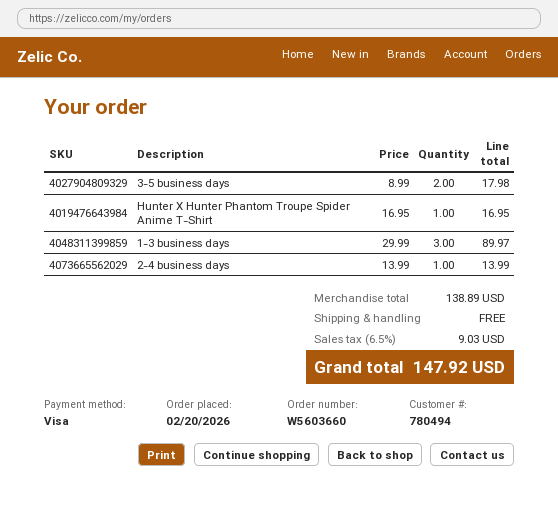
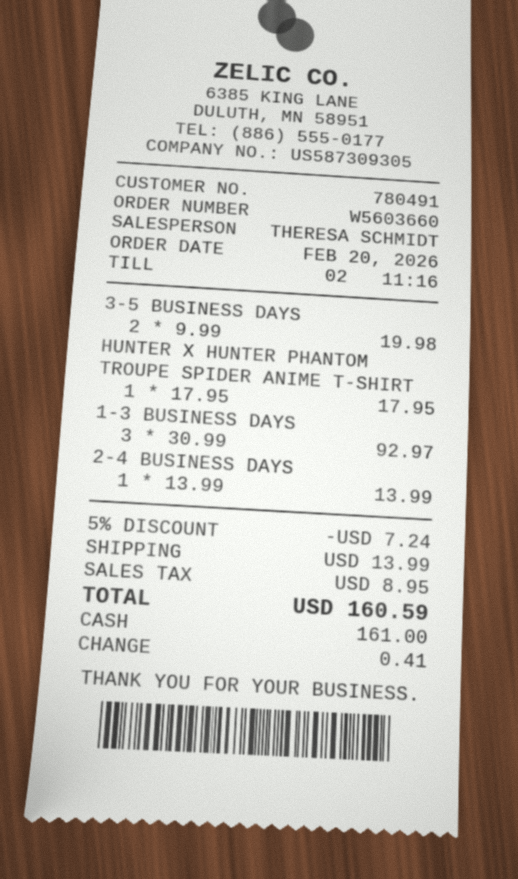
customer number: 780494 -> 780491
payment method: Visa -> cash
3-5 business days: 2 x 8.99 = 17.98 -> 2 x 9.99 = 19.98
Hunter X Hunter Phantom Troupe Spider Anime T-Shirt: 1 x 16.95 = 16.95 -> 1 x 17.95 = 17.95
1-3 business days: 3 x 29.99 = 89.97 -> 3 x 30.99 = 92.97
discount: none -> 5% = 7.24
shipping: 0.00 -> 13.99
tax: 9.03 -> 8.95
total: 147.92 -> 160.59

